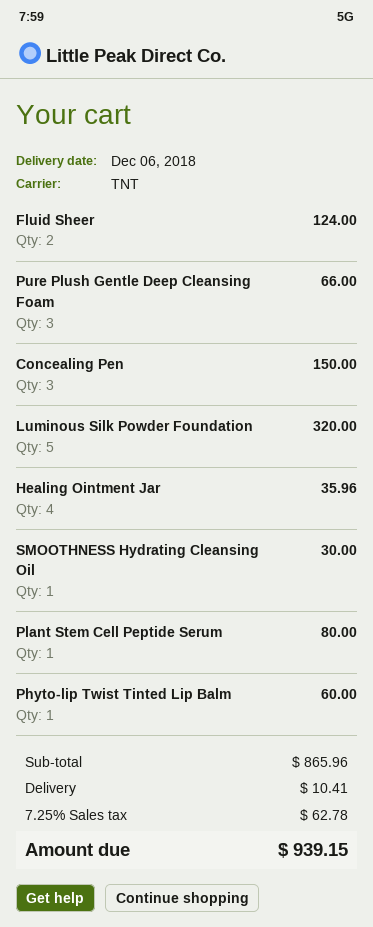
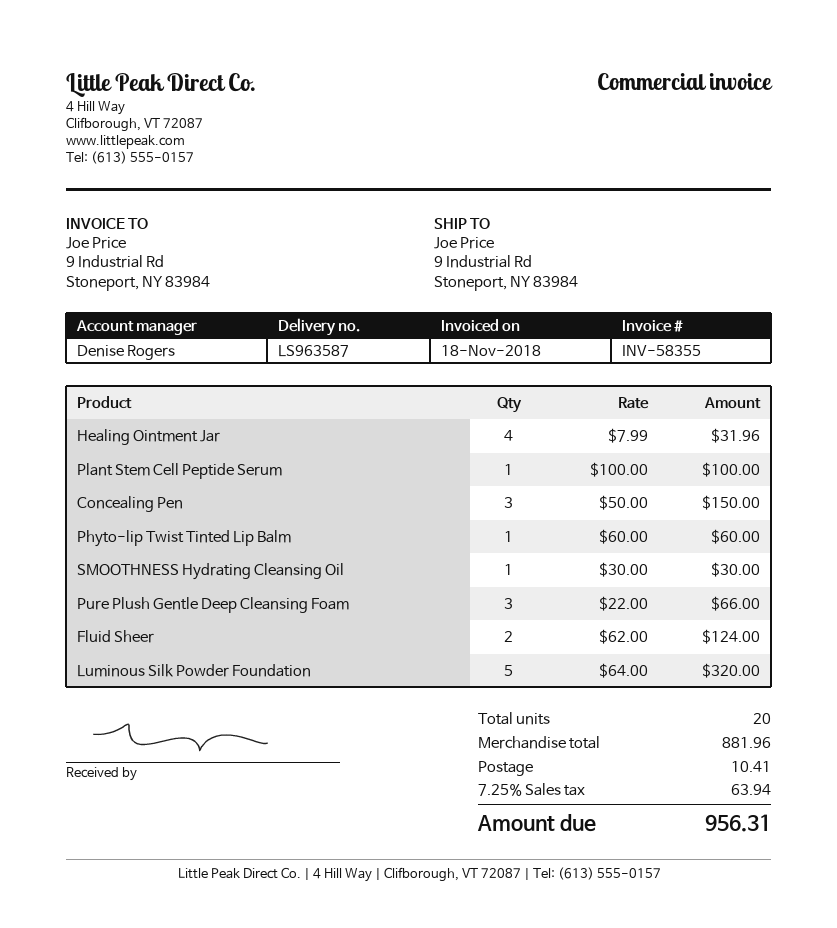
Healing Ointment Jar: 4 for 35.96 -> 4 for 31.96
Plant Stem Cell Peptide Serum: 1 for 80.00 -> 1 for 100.00
subtotal: 865.96 -> 881.96
tax: 7.25% = 62.78 -> 7.25% = 63.94
total: 939.15 -> 956.31

